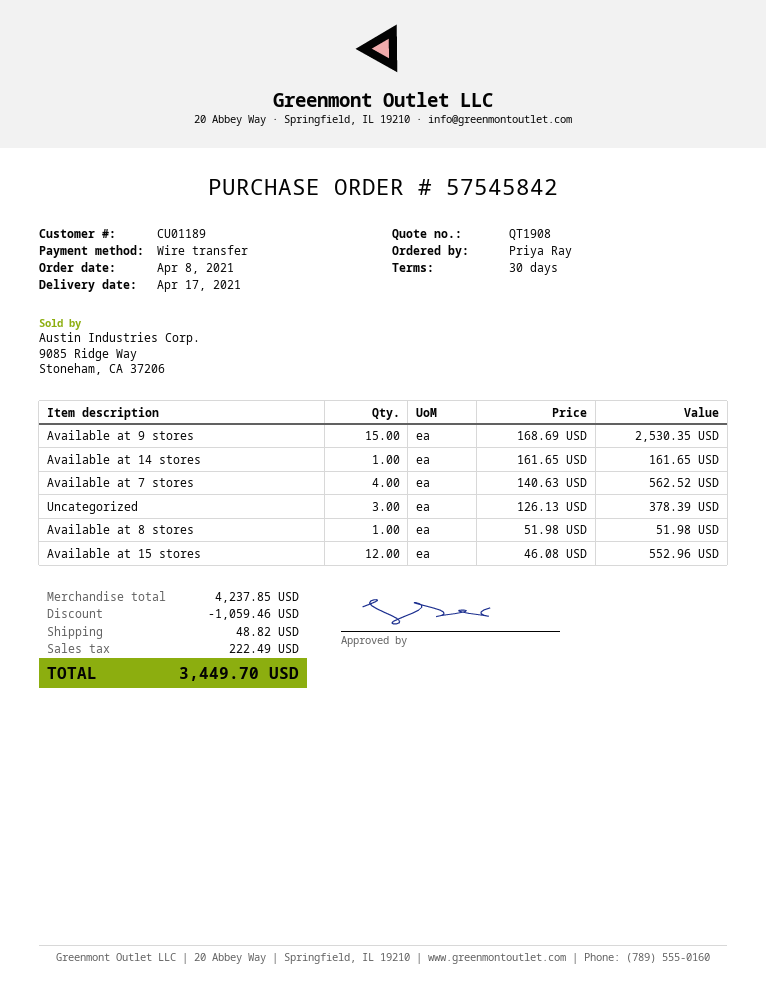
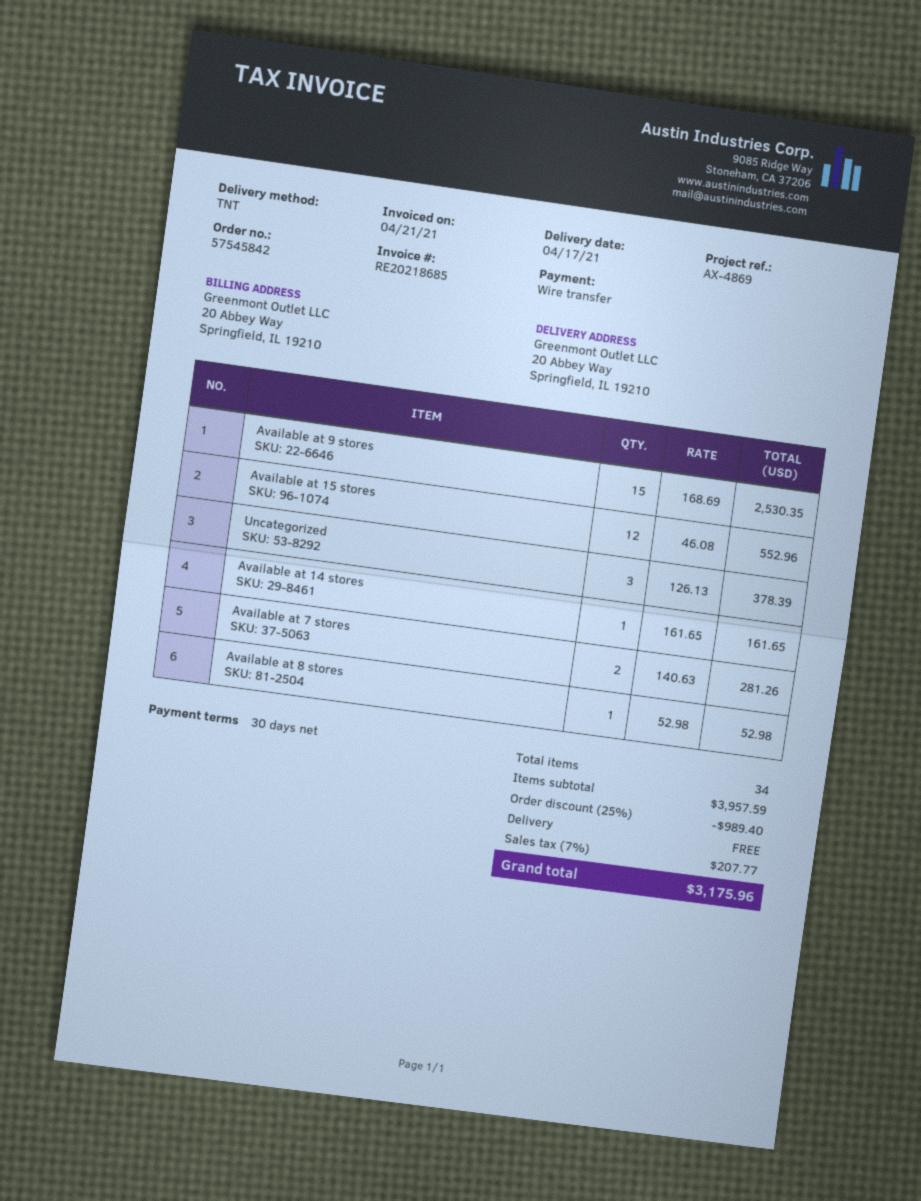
Available at 7 stores: 4 x 140.63 = 562.52 -> 2 x 140.63 = 281.26
Available at 8 stores: 1 x 51.98 = 51.98 -> 1 x 52.98 = 52.98
subtotal: 4237.85 -> 3957.59
discount: 1059.46 -> 989.40
shipping: 48.82 -> 0.00
tax: 222.49 -> 207.77
total: 3449.70 -> 3175.96

